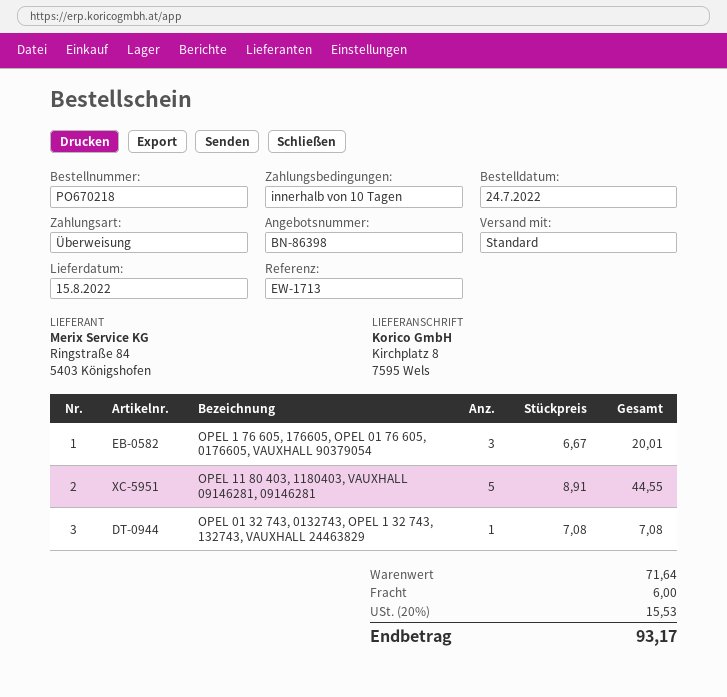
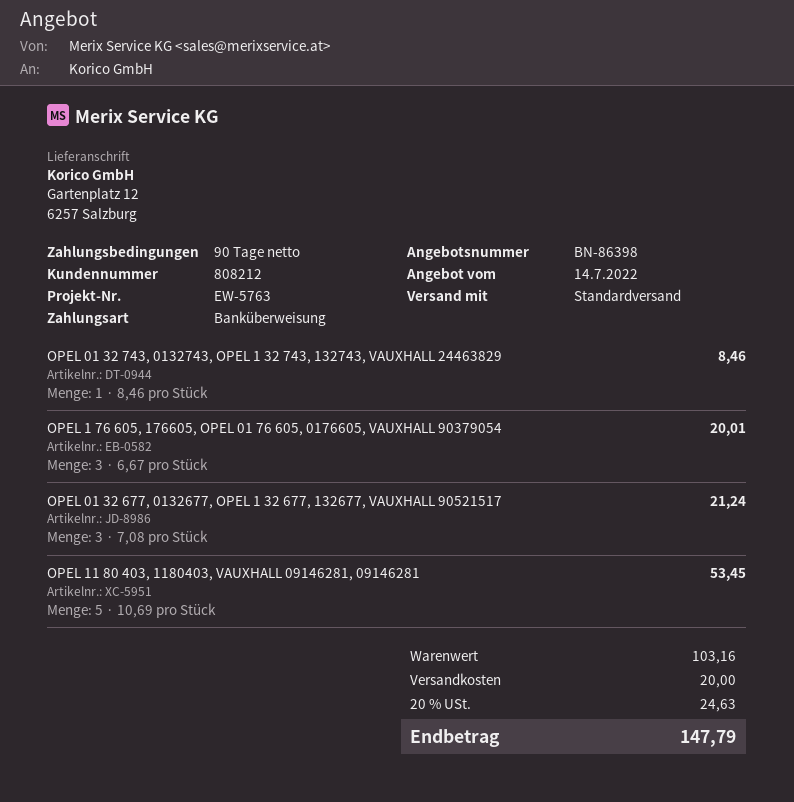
payment terms: 10 days -> 90 days
reference: EW-1713 -> EW-5763
ship to: Kirchplatz 8, 7595 Wels -> Gartenplatz 12, 6257 Salzburg
OPEL 11 80 403, 1180403, VAUXHALL 09146281, 09146281: 5 x 8.91 = 44.55 -> 5 x 10.69 = 53.45
OPEL 01 32 743, 0132743, OPEL 1 32 743, 132743, VAUXHALL 24463829: 1 x 7.08 = 7.08 -> 1 x 8.46 = 8.46
OPEL 01 32 677, 0132677, OPEL 1 32 677, 132677, VAUXHALL 90521517: none -> 3 x 7.08 = 21.24
subtotal: 71.64 -> 103.16
shipping: 6.00 -> 20.00
tax: 20% = 15.53 -> 20% = 24.63
total: 93.17 -> 147.79

